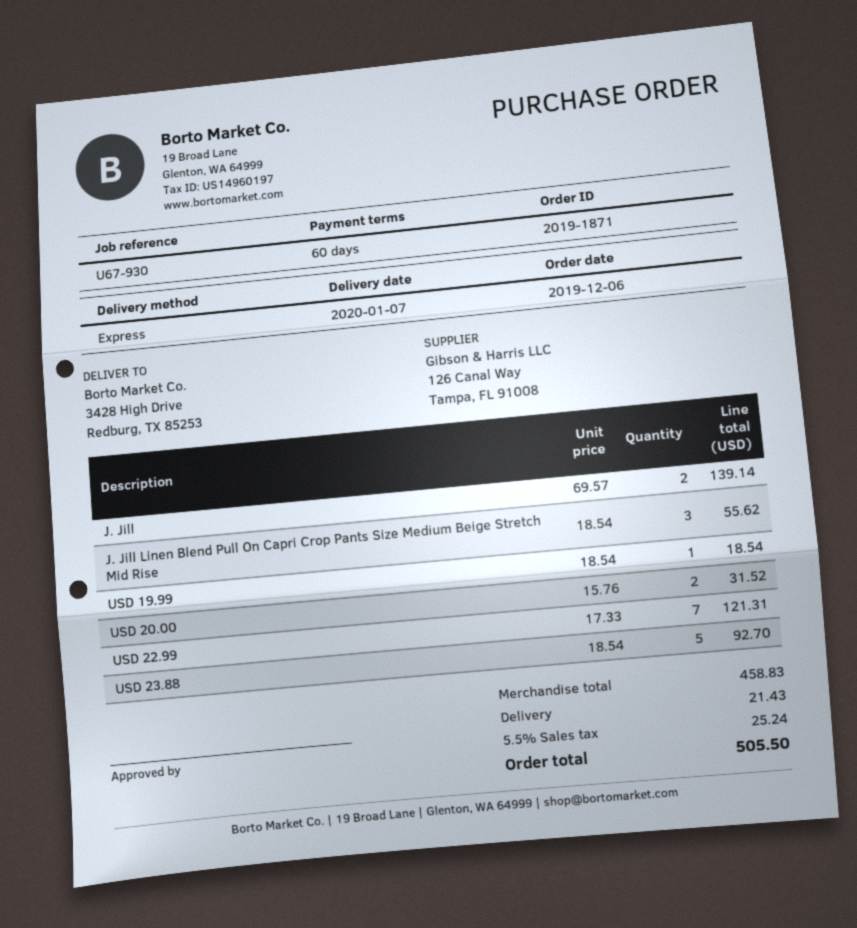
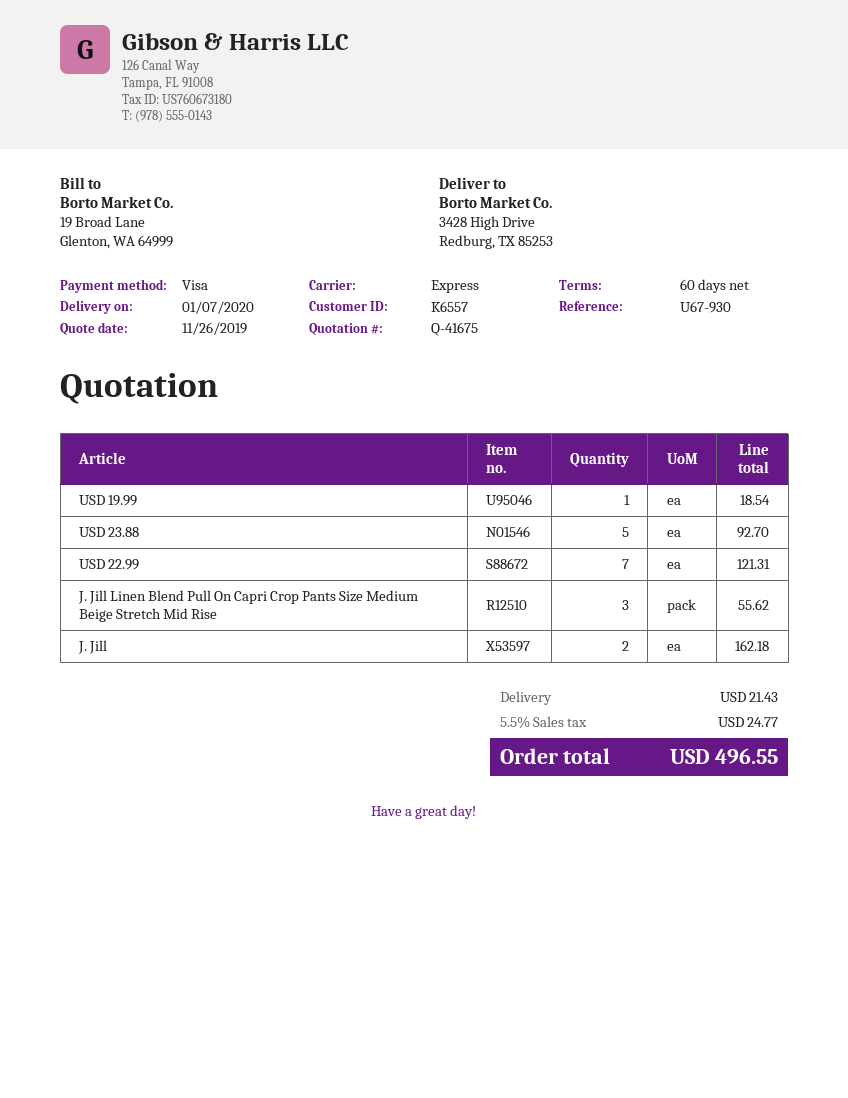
J. Jill: 2 for 139.14 -> 2 for 162.18
USD 20.00: 2 for 31.52 -> none
tax: 5.5% = 25.24 -> 5.5% = 24.77
total: 505.50 -> 496.55

